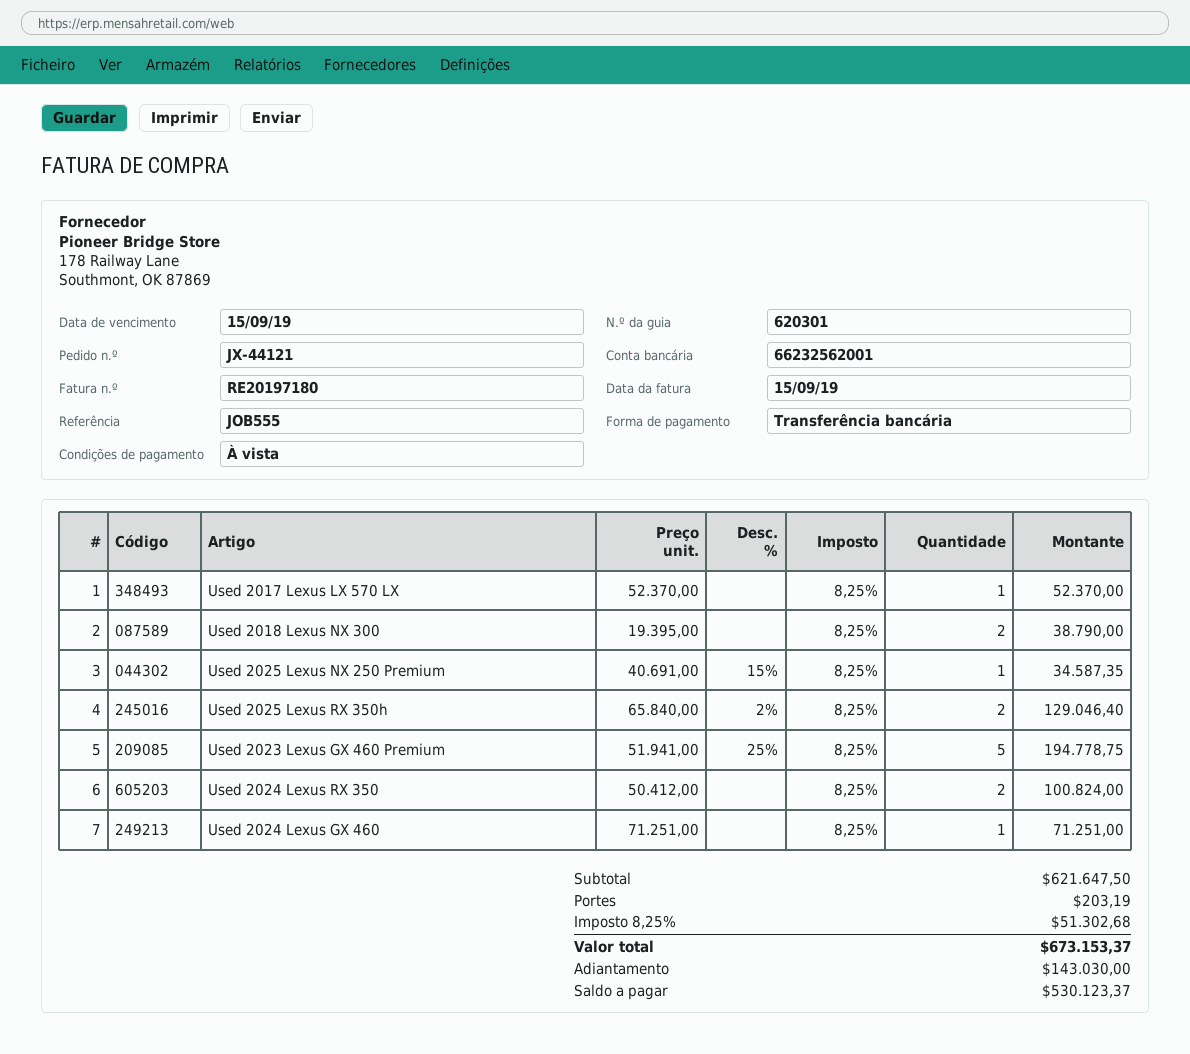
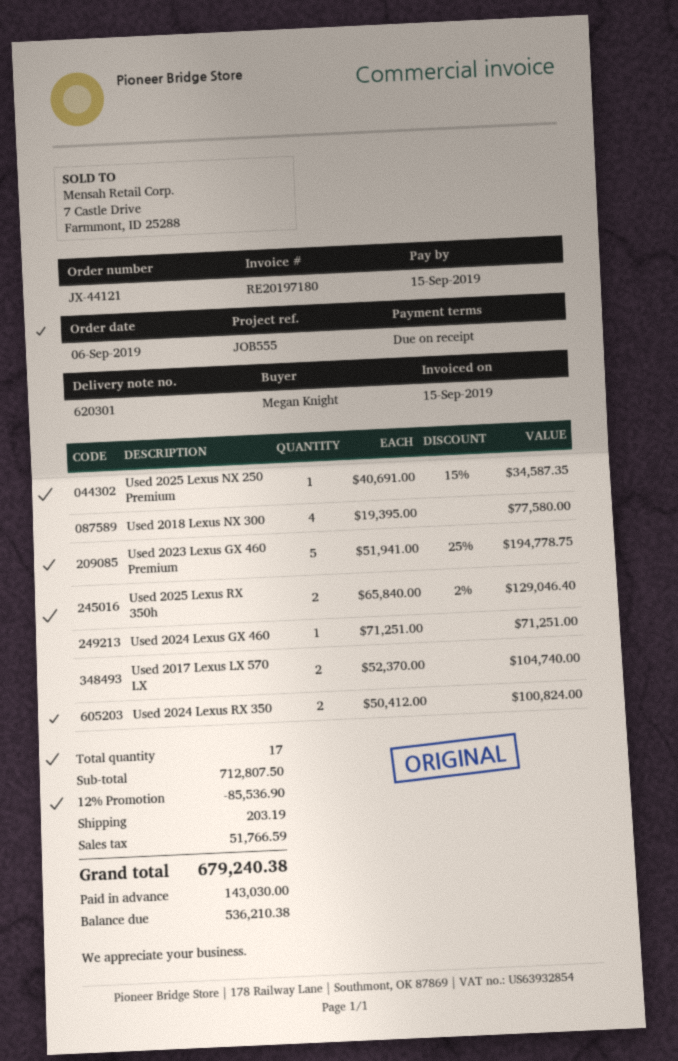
Used 2017 Lexus LX 570 LX: 1 x 52370.00 = 52370.00 -> 2 x 52370.00 = 104740.00
Used 2018 Lexus NX 300: 2 x 19395.00 = 38790.00 -> 4 x 19395.00 = 77580.00
subtotal: 621647.50 -> 712807.50
discount: none -> 12% = 85536.90
tax: 51302.68 -> 51766.59
total: 673153.37 -> 679240.38
balance: 530123.37 -> 536210.38

